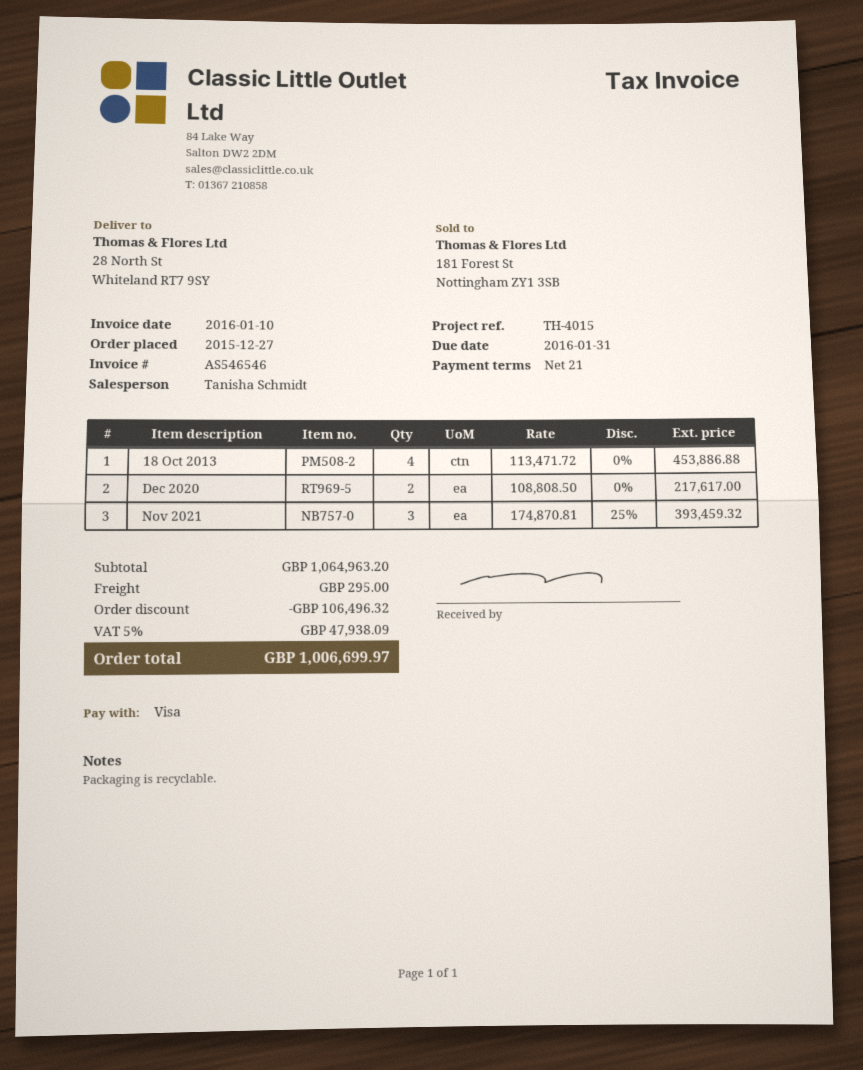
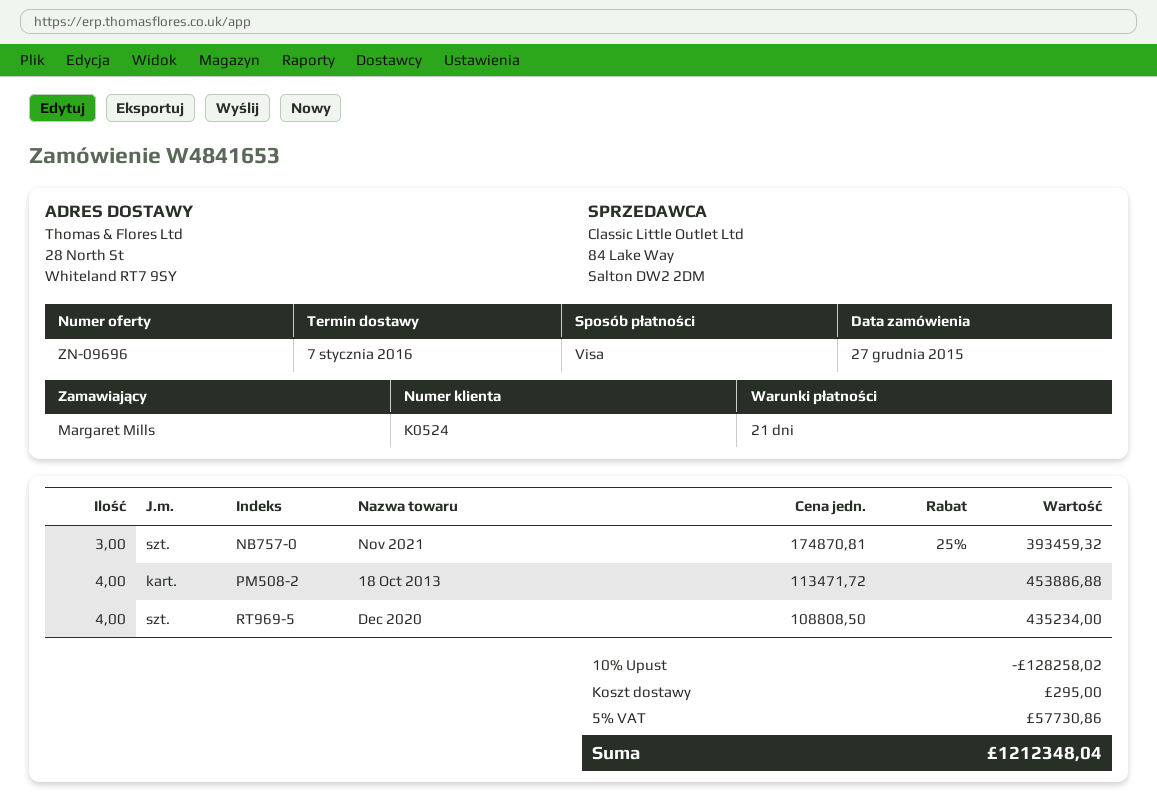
Dec 2020: 2 x 108808.50 = 217617.00 -> 4 x 108808.50 = 435234.00
discount: 106496.32 -> 128258.02
tax: 5% = 47938.09 -> 5% = 57730.86
total: 1006699.97 -> 1212348.04

